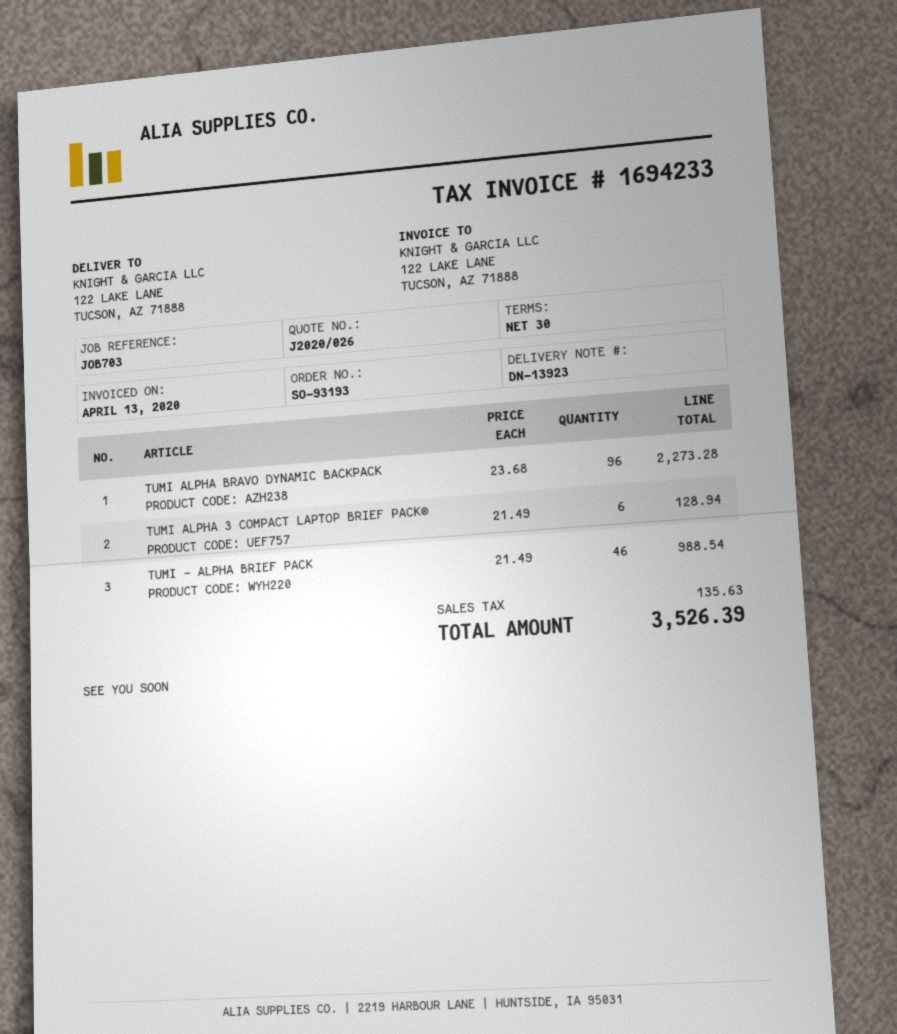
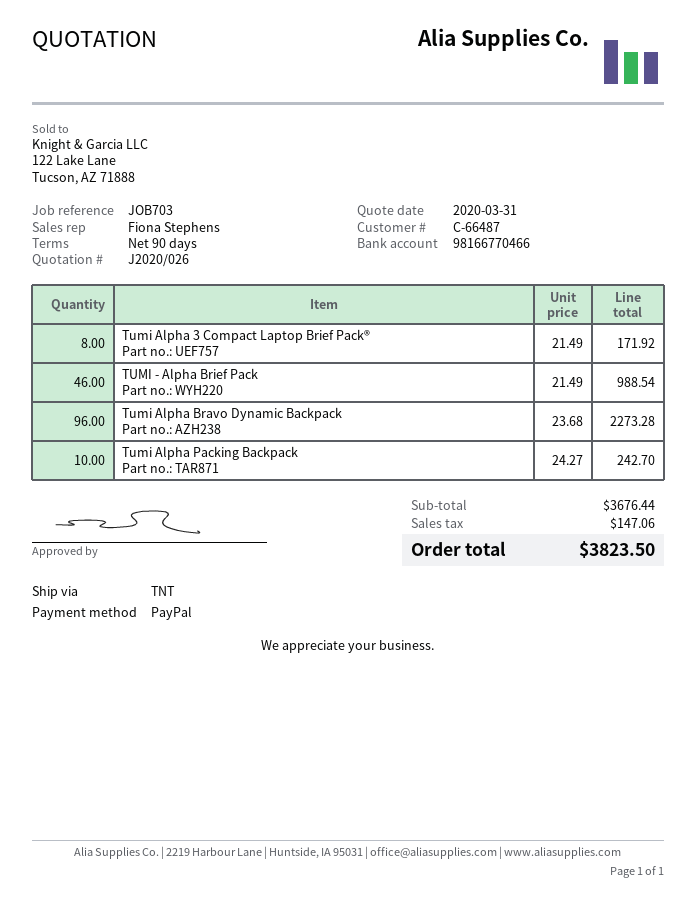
payment terms: 30 days -> 90 days
TUMI ALPHA 3 COMPACT LAPTOP BRIEF PACK®: 6 x 21.49 = 128.94 -> 8 x 21.49 = 171.92
Tumi Alpha Packing Backpack: none -> 10 x 24.27 = 242.70
tax: 135.63 -> 147.06
total: 3526.39 -> 3823.50

